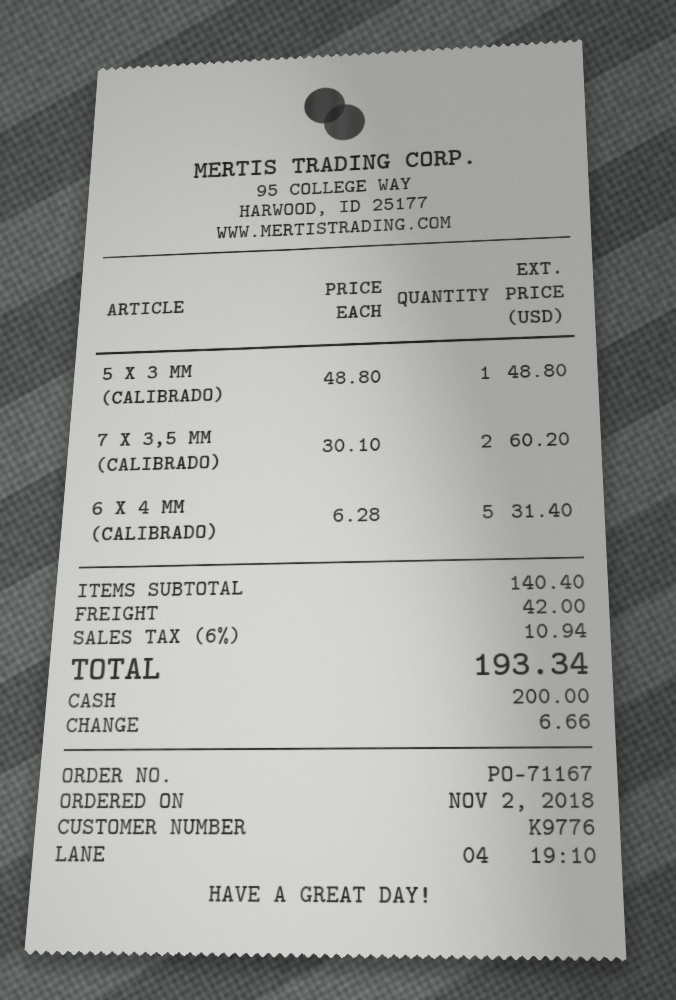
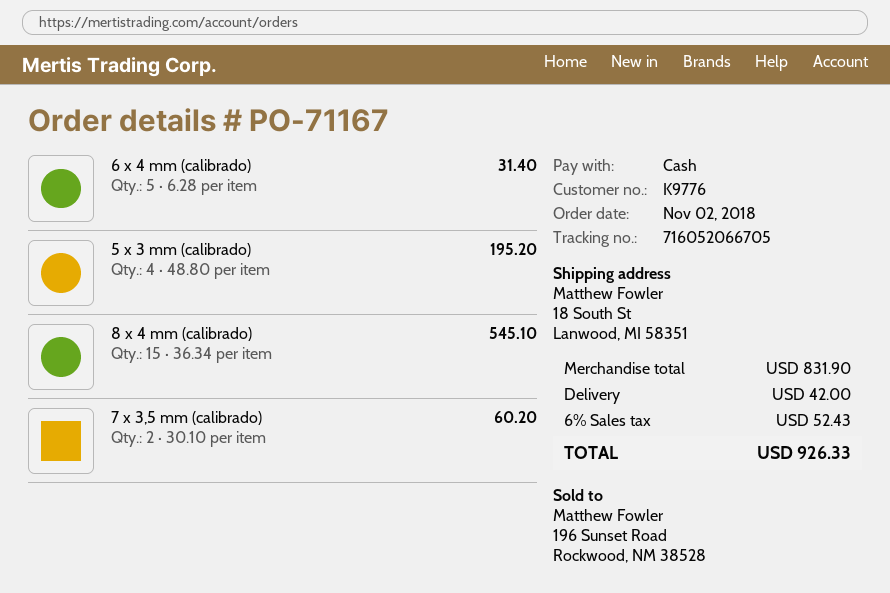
5 X 3 MM (CALIBRADO): 1 x 48.80 = 48.80 -> 4 x 48.80 = 195.20
8 x 4 mm (calibrado): none -> 15 x 36.34 = 545.10
subtotal: 140.40 -> 831.90
tax: 6% = 10.94 -> 6% = 52.43
total: 193.34 -> 926.33

